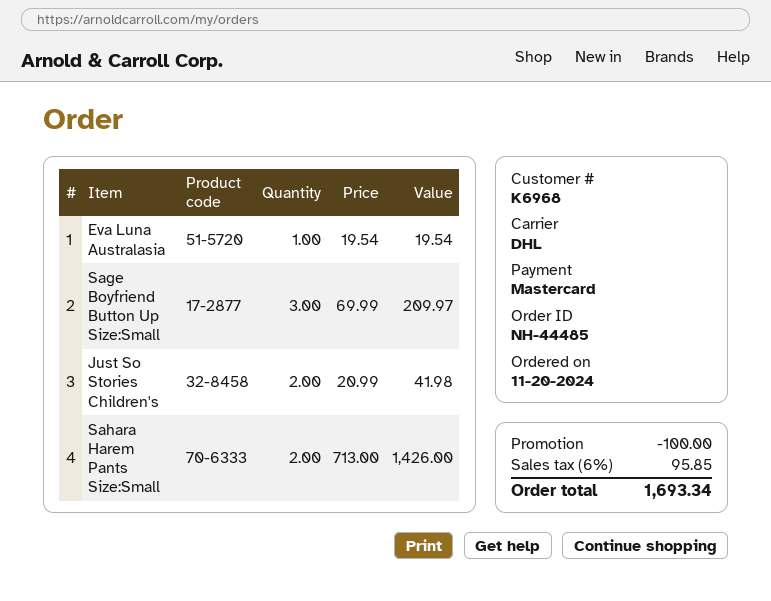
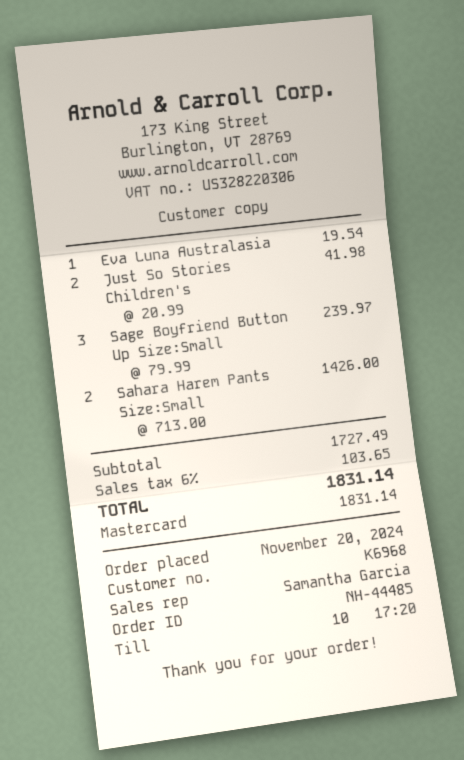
Sage Boyfriend Button Up Size:Small: 3 x 69.99 = 209.97 -> 3 x 79.99 = 239.97
discount: 100.00 -> none
tax: 6% = 95.85 -> 6% = 103.65
total: 1693.34 -> 1831.14

